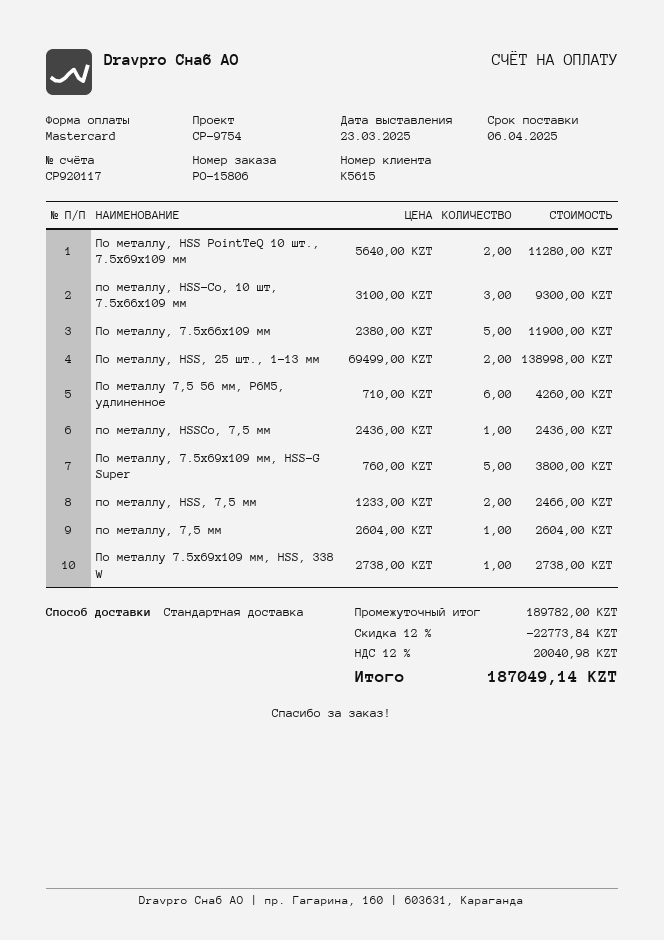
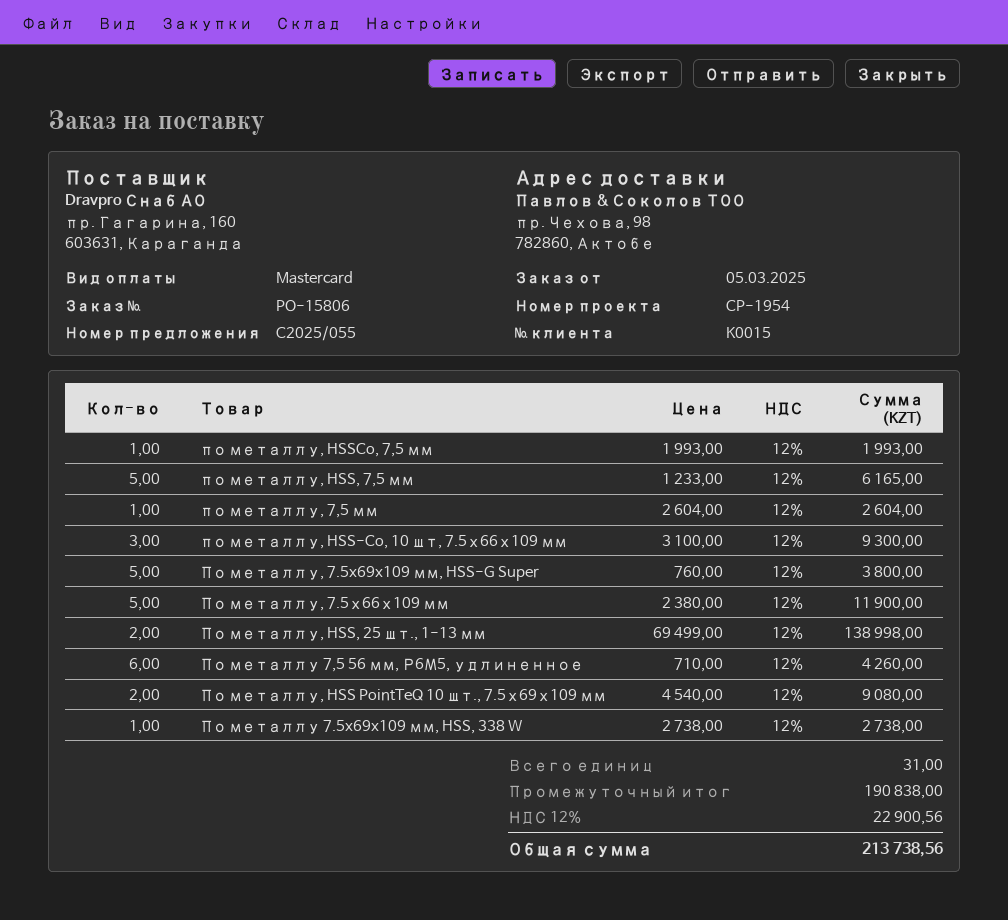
customer number: K5615 -> K0015
reference: CP-9754 -> CP-1954
По металлу, HSS PointTeQ 10 шт., 7.5х69х109 мм: 2 x 5640.00 = 11280.00 -> 2 x 4540.00 = 9080.00
по металлу, HSSCo, 7,5 мм: 1 x 2436.00 = 2436.00 -> 1 x 1993.00 = 1993.00
по металлу, HSS, 7,5 мм: 2 x 1233.00 = 2466.00 -> 5 x 1233.00 = 6165.00
subtotal: 189782.00 -> 190838.00
discount: 12% = 22773.84 -> none
tax: 12% = 20040.98 -> 12% = 22900.56
total: 187049.14 -> 213738.56

